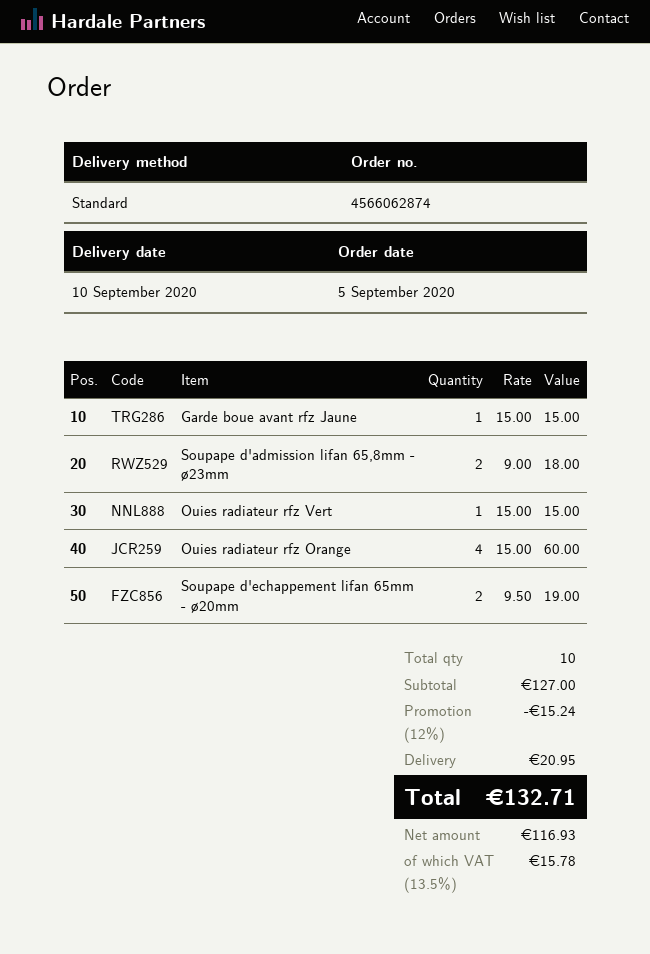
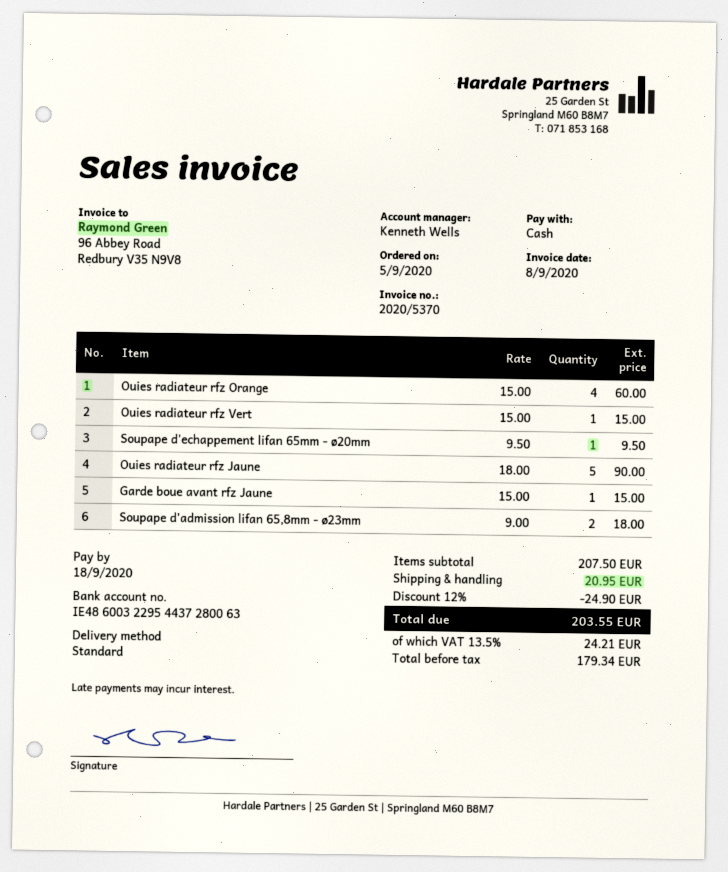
Soupape d'echappement lifan 65mm - ø20mm: 2 x 9.50 = 19.00 -> 1 x 9.50 = 9.50
Ouies radiateur rfz Jaune: none -> 5 x 18.00 = 90.00
subtotal: 127.00 -> 207.50
discount: 12% = 15.24 -> 12% = 24.90
net: 116.93 -> 179.34
tax: 13.5% = 15.78 -> 13.5% = 24.21
total: 132.71 -> 203.55

